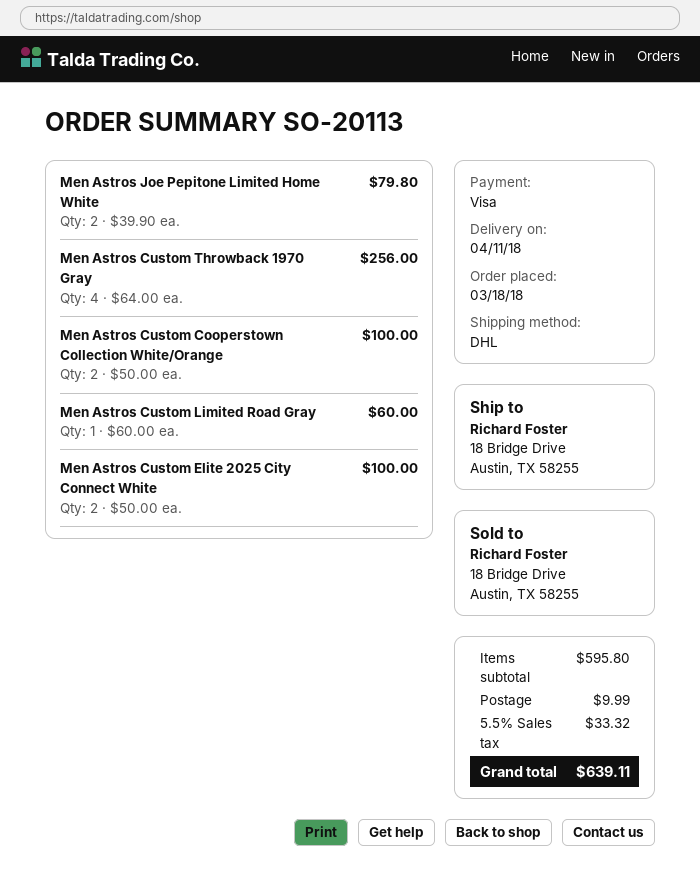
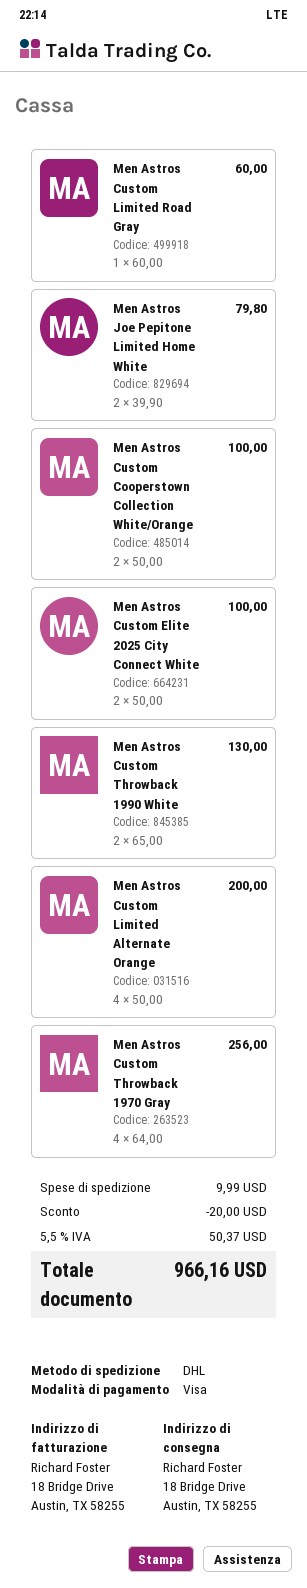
Men Astros Custom Throwback 1990 White: none -> 2 x 65.00 = 130.00
Men Astros Custom Limited Alternate Orange: none -> 4 x 50.00 = 200.00
discount: none -> 20.00
tax: 5.5% = 33.32 -> 5.5% = 50.37
total: 639.11 -> 966.16

